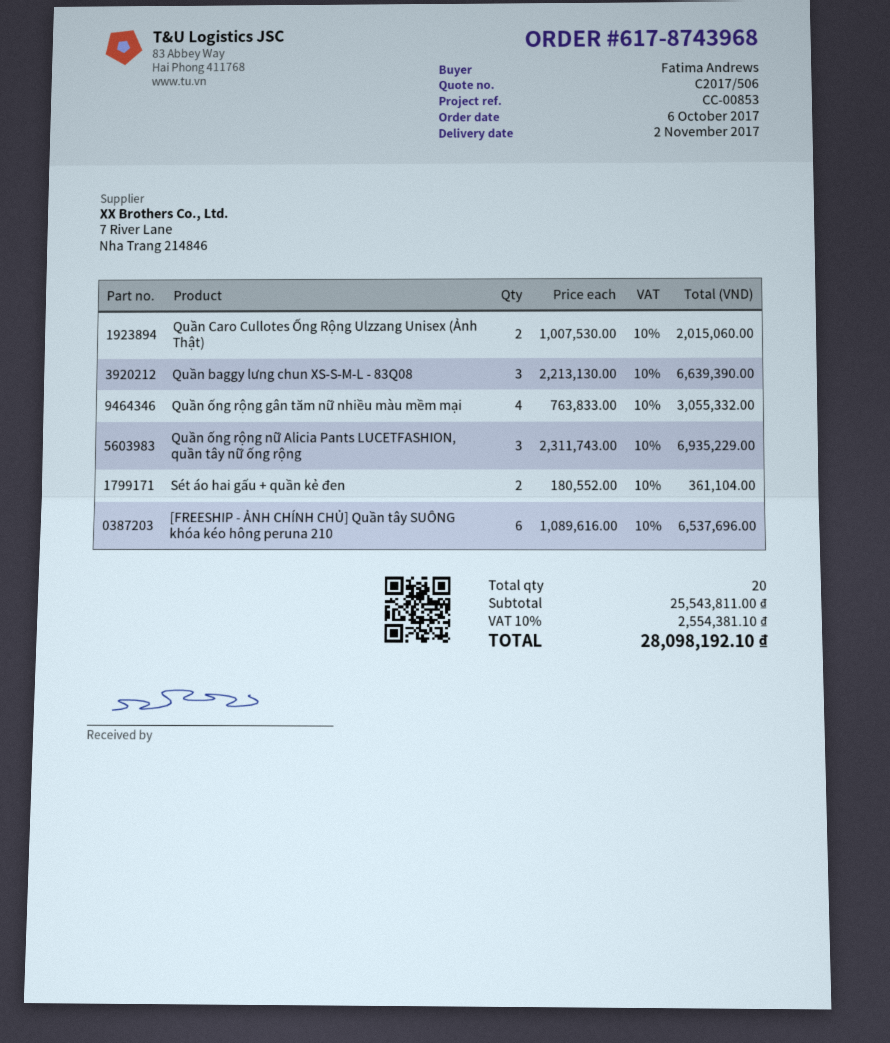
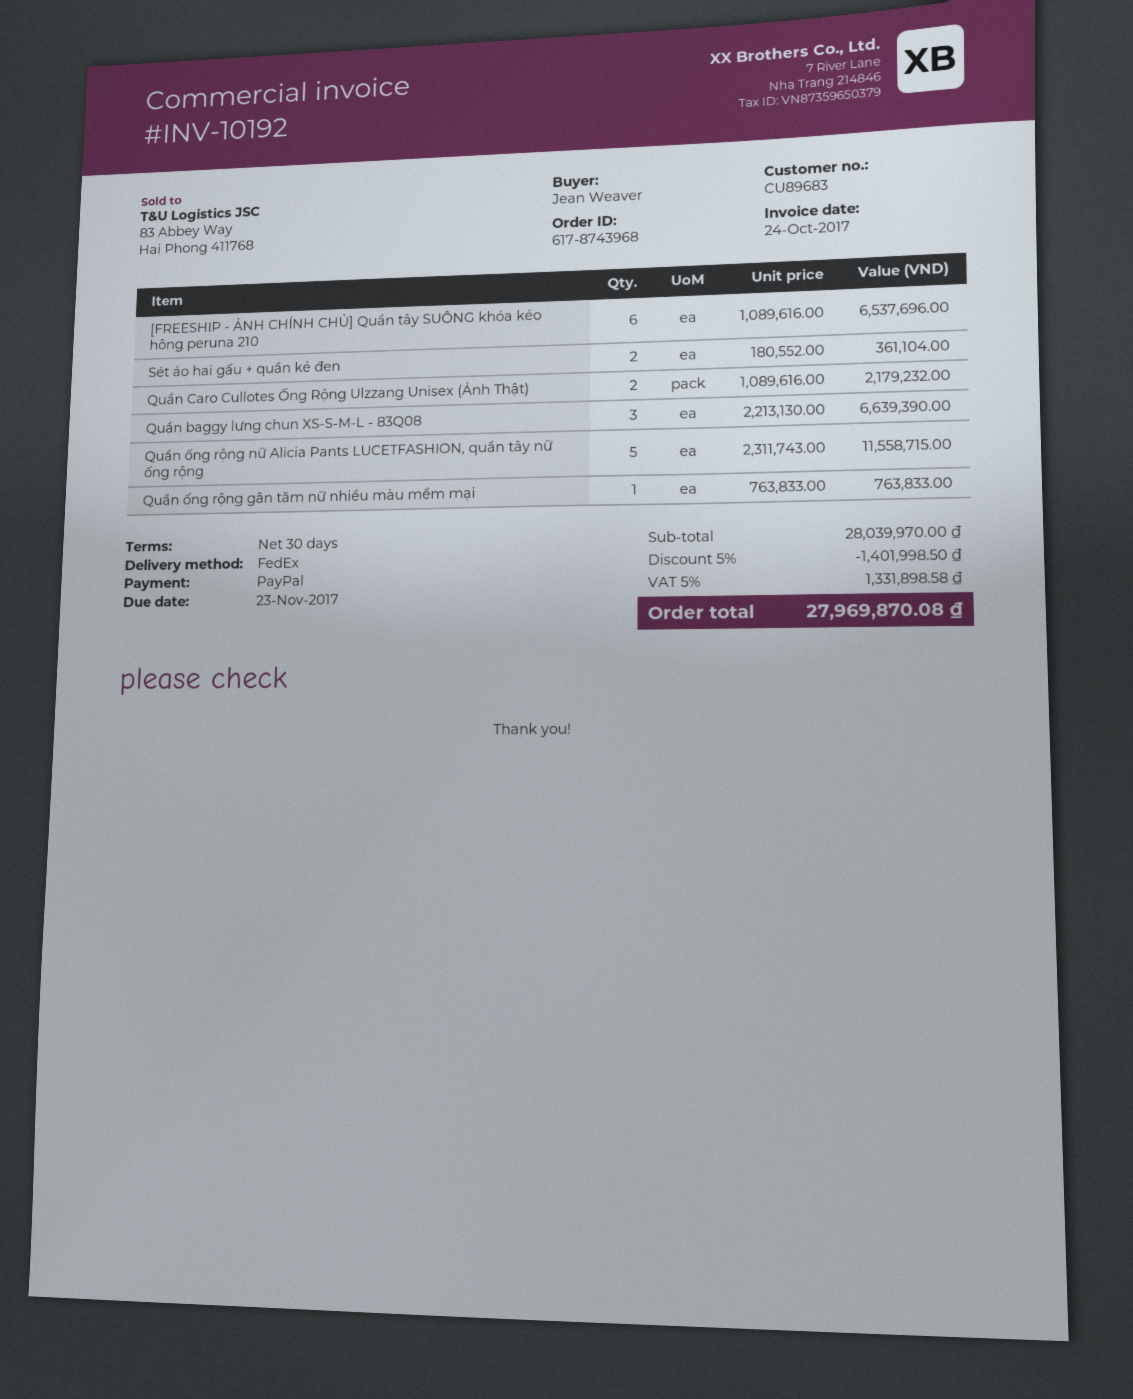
ordered by: Fatima Andrews -> Jean Weaver
Quần Caro Cullotes Ống Rộng Ulzzang Unisex (Ảnh Thật): 2 x 1007530.00 = 2015060.00 -> 2 x 1089616.00 = 2179232.00
Quần ống rộng gân tăm nữ nhiều màu mềm mại: 4 x 763833.00 = 3055332.00 -> 1 x 763833.00 = 763833.00
Quần ống rộng nữ Alicia Pants LUCETFASHION, quần tây nữ ống rộng: 3 x 2311743.00 = 6935229.00 -> 5 x 2311743.00 = 11558715.00
subtotal: 25543811.00 -> 28039970.00
discount: none -> 5% = 1401998.50
tax: 10% = 2554381.10 -> 5% = 1331898.58
total: 28098192.10 -> 27969870.08

